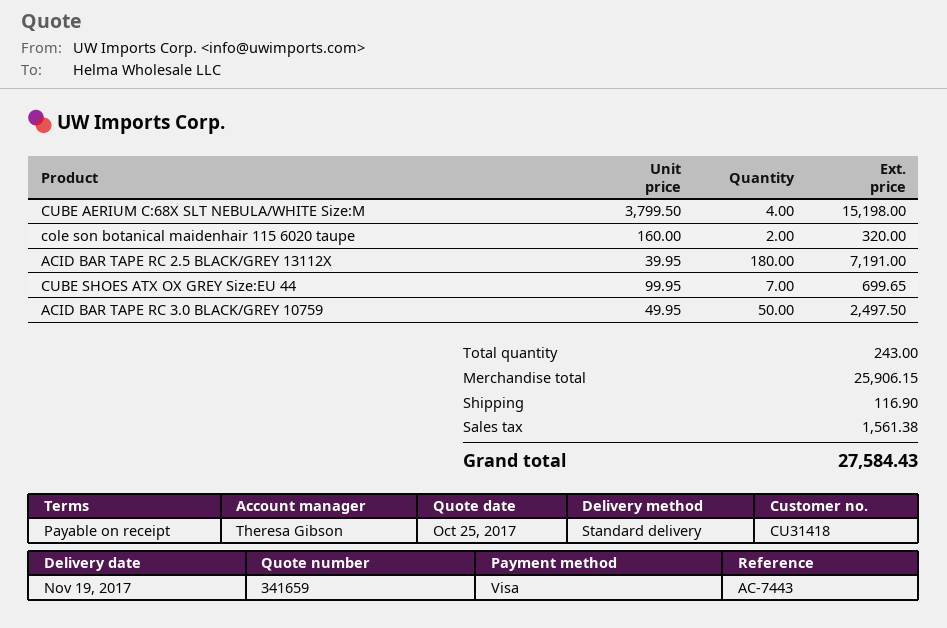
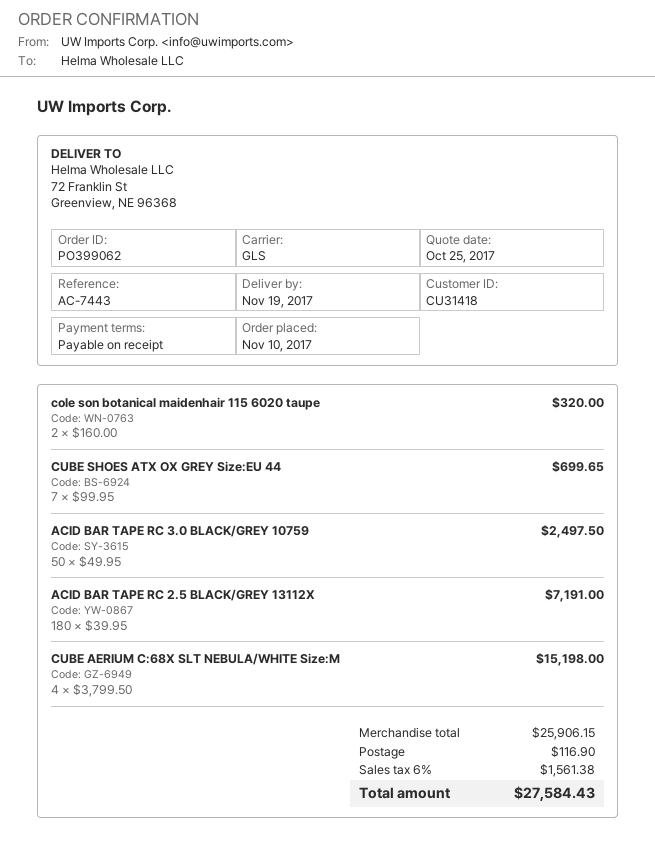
shipping method: standard -> GLS

